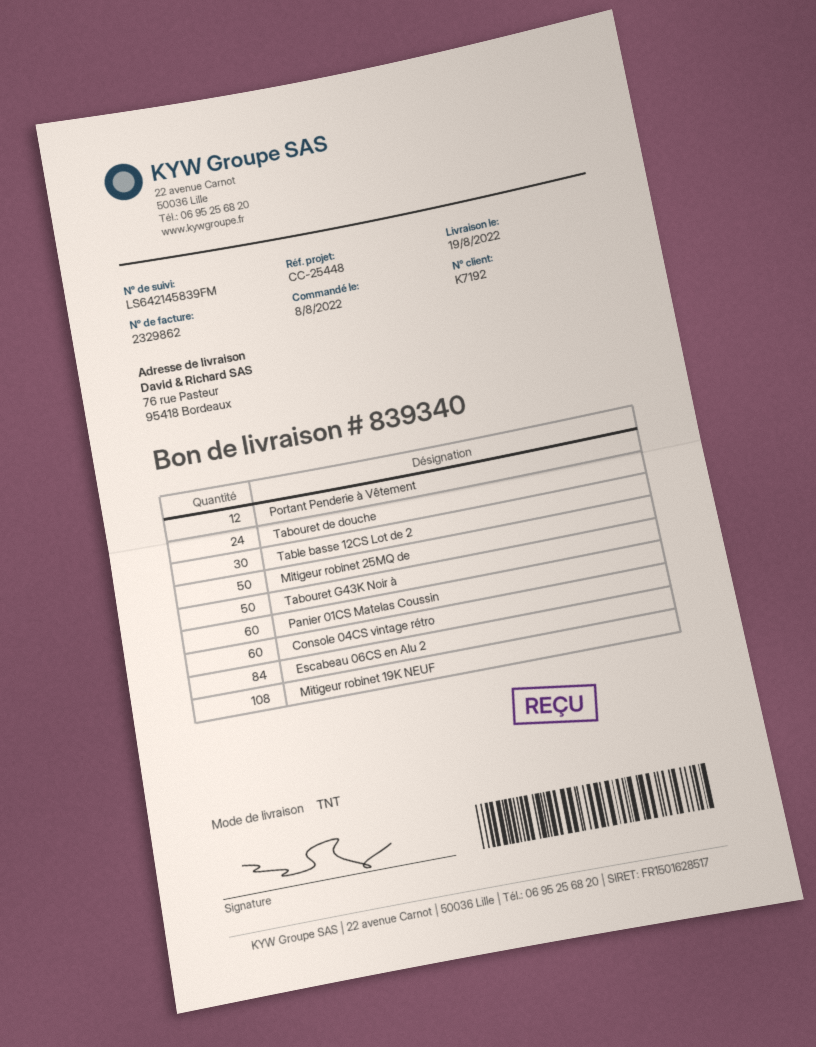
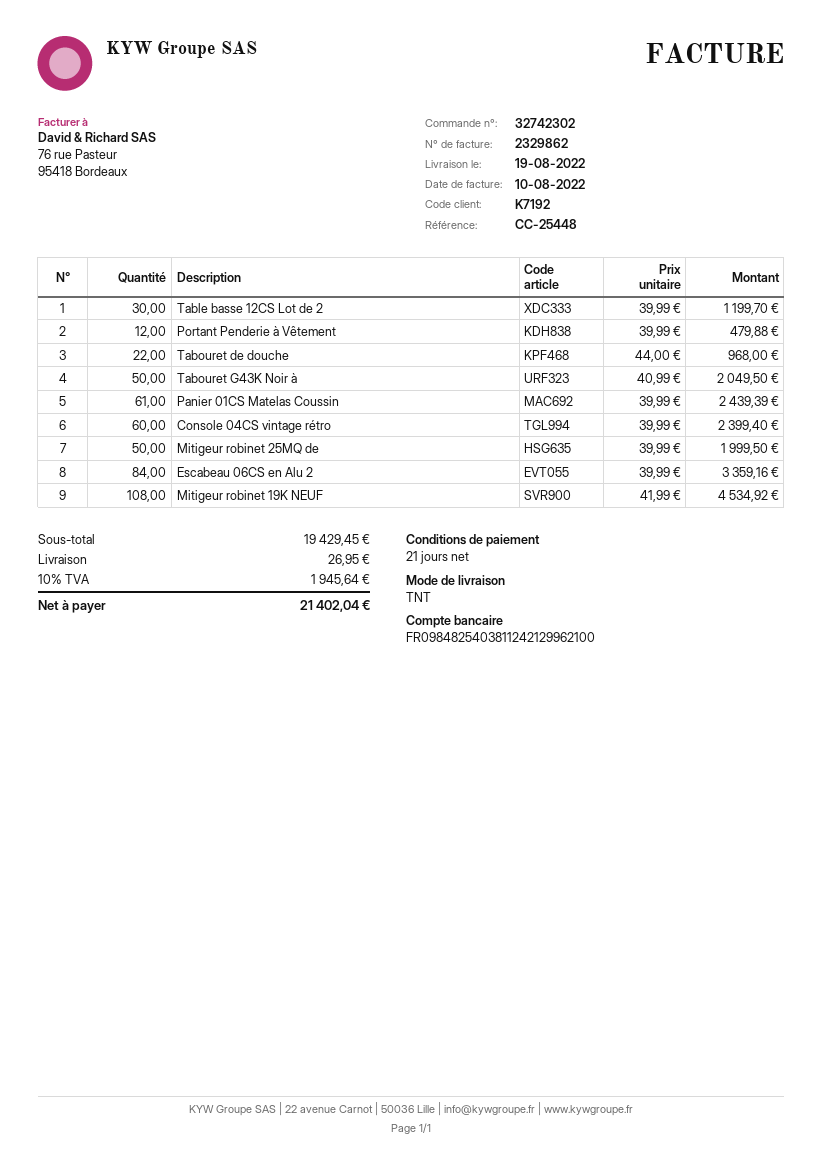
Tabouret de douche: 24 -> 22
Panier 01CS Matelas Coussin: 60 -> 61

